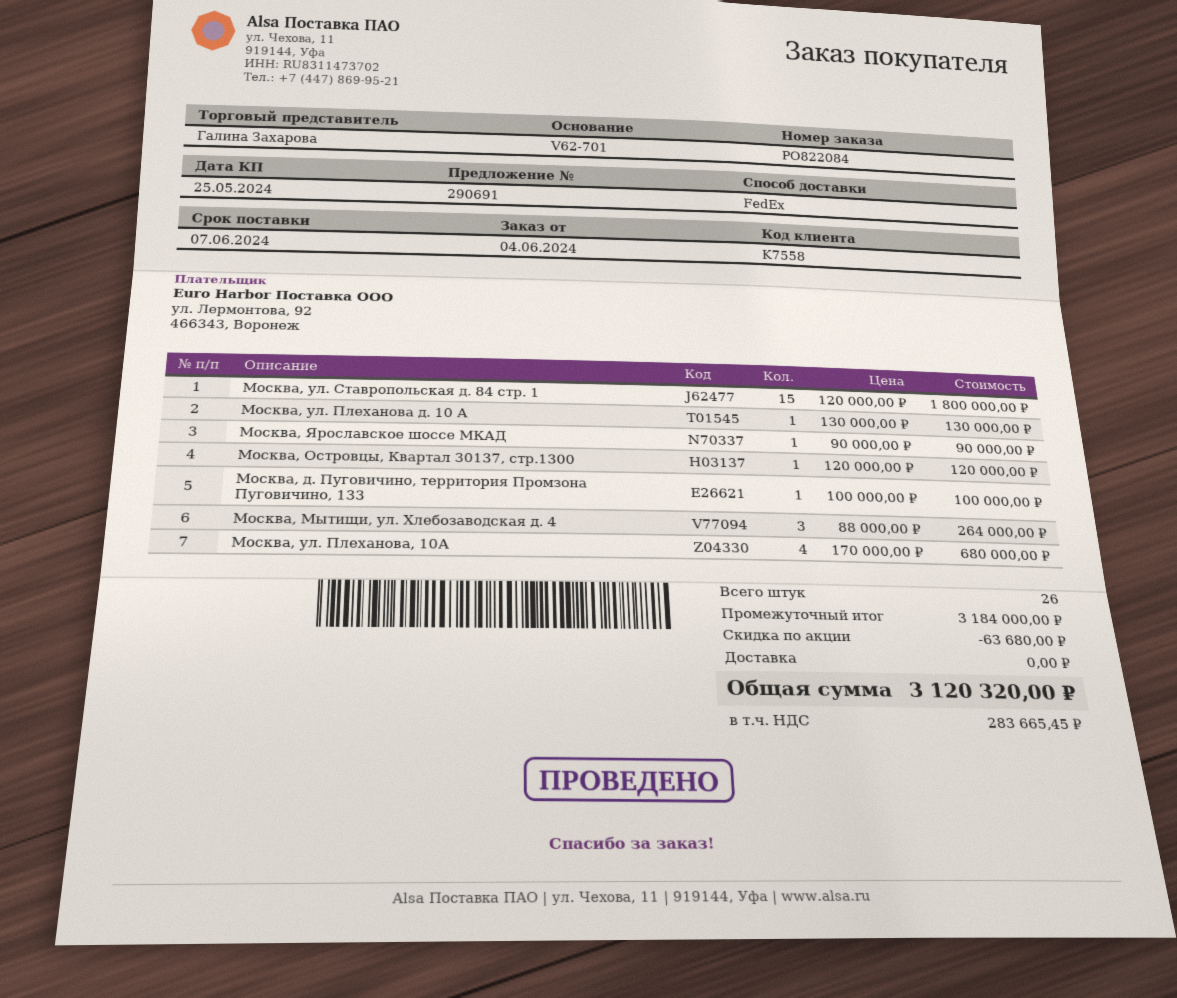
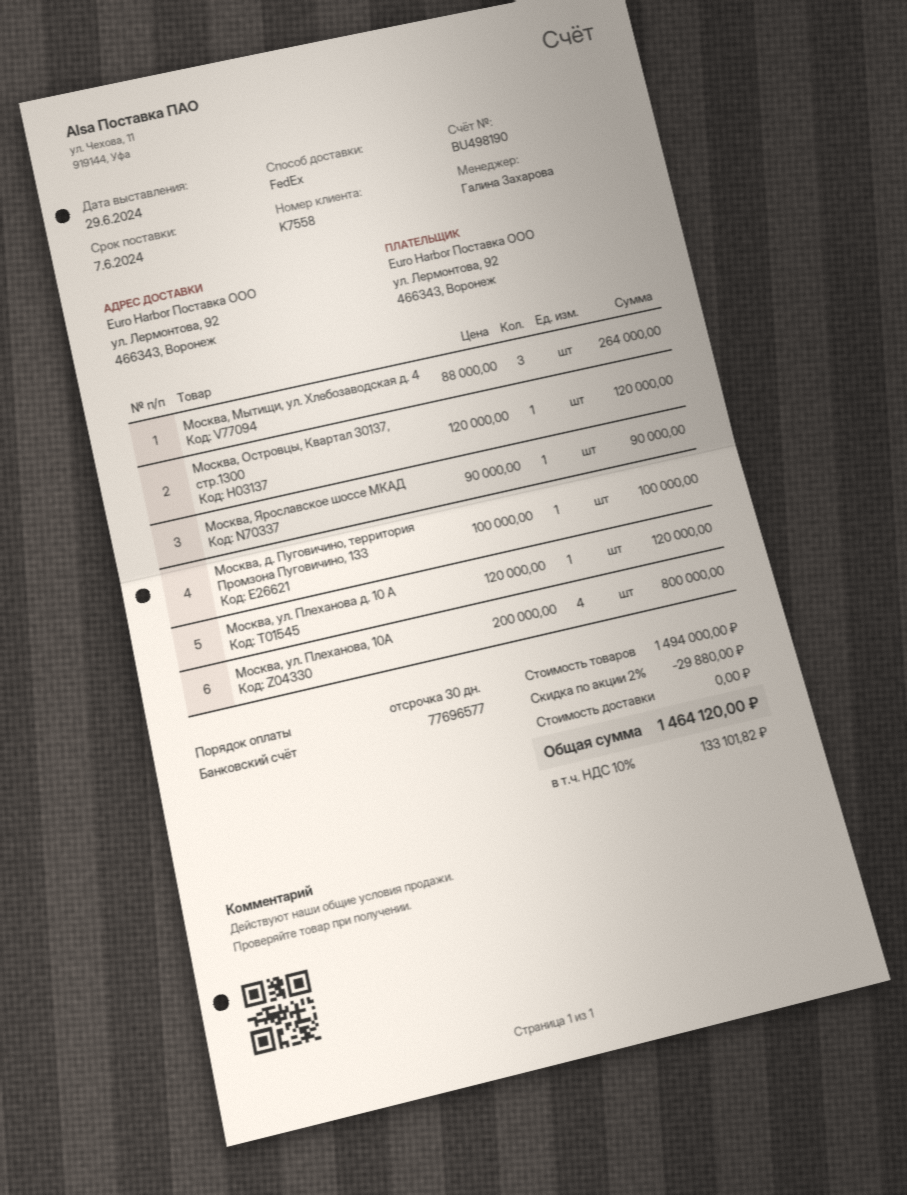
Москва, ул. Ставропольская д. 84 стр. 1: 15 x 120000.00 = 1800000.00 -> none
Москва, ул. Плеханова д. 10 А: 1 x 130000.00 = 130000.00 -> 1 x 120000.00 = 120000.00
Москва, ул. Плеханова, 10А: 4 x 170000.00 = 680000.00 -> 4 x 200000.00 = 800000.00
subtotal: 3184000.00 -> 1494000.00
discount: 63680.00 -> 29880.00
tax: 283665.45 -> 133101.82
total: 3120320.00 -> 1464120.00

